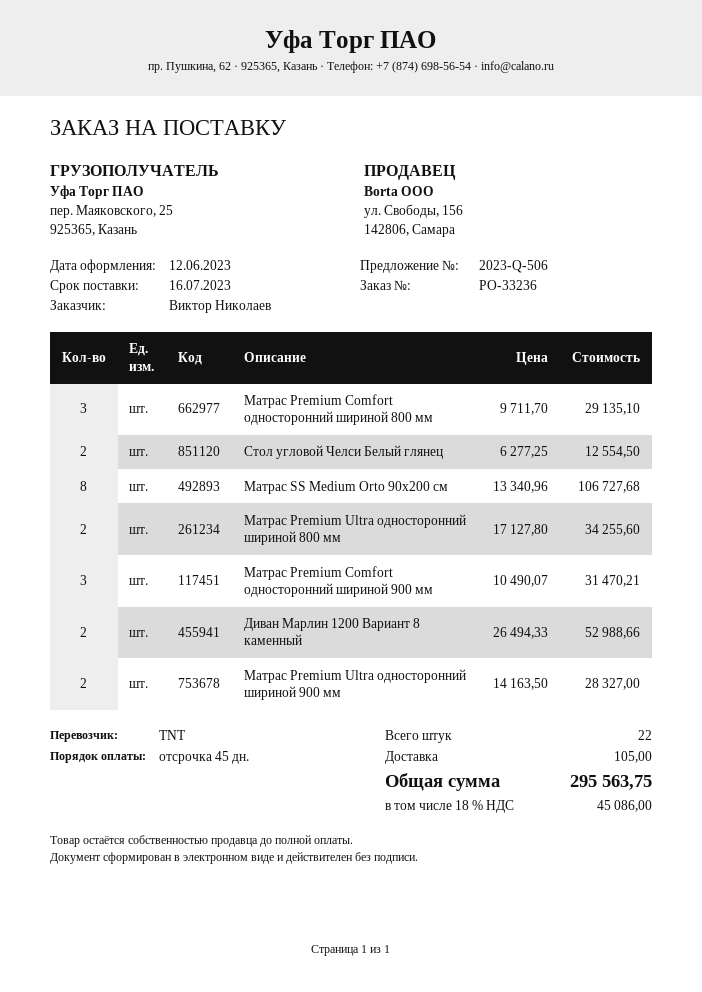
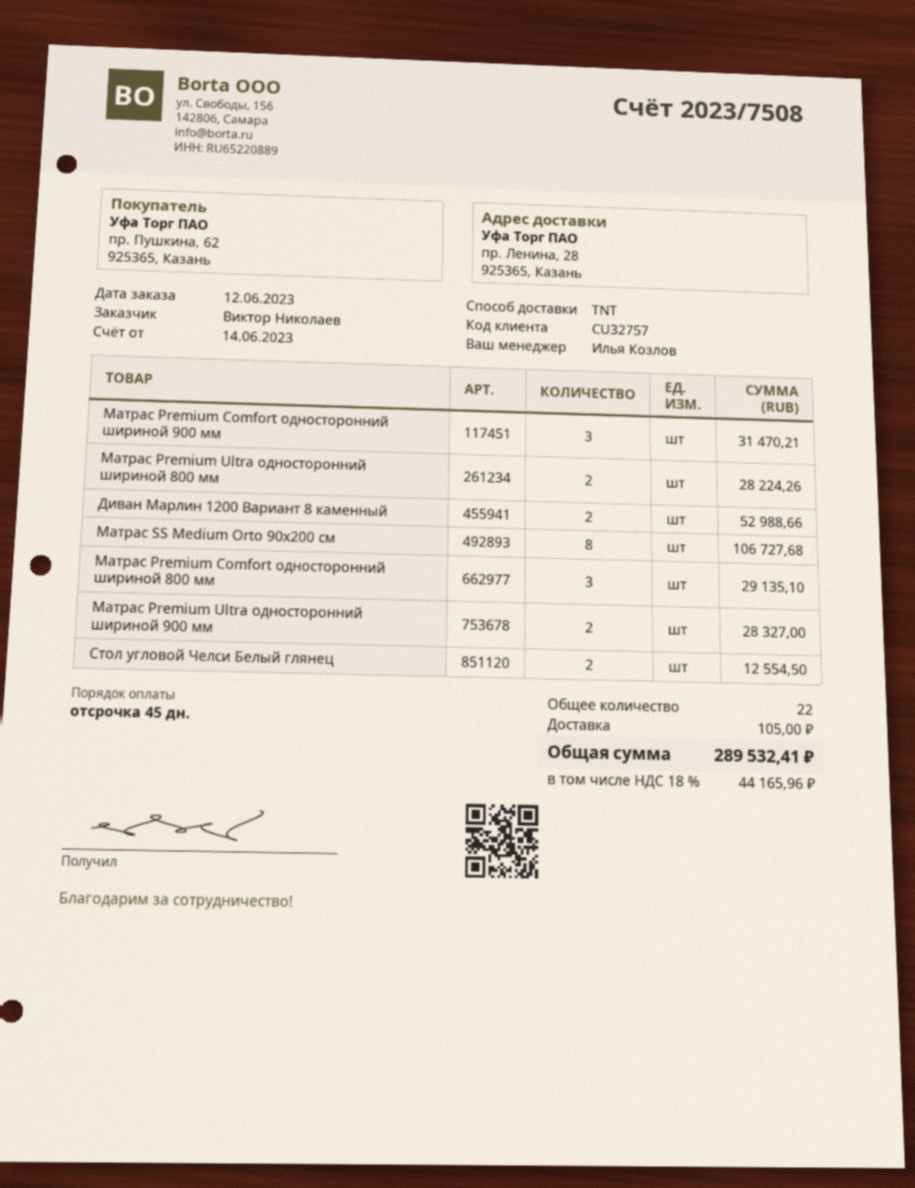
ship to: пер. Маяковского, 25, 925365, Казань -> пр. Ленина, 28, 925365, Казань
Матрас Premium Ultra односторонний шириной 800 мм: 2 for 34255.60 -> 2 for 28224.26
tax: 18% = 45086.00 -> 18% = 44165.96
total: 295563.75 -> 289532.41

